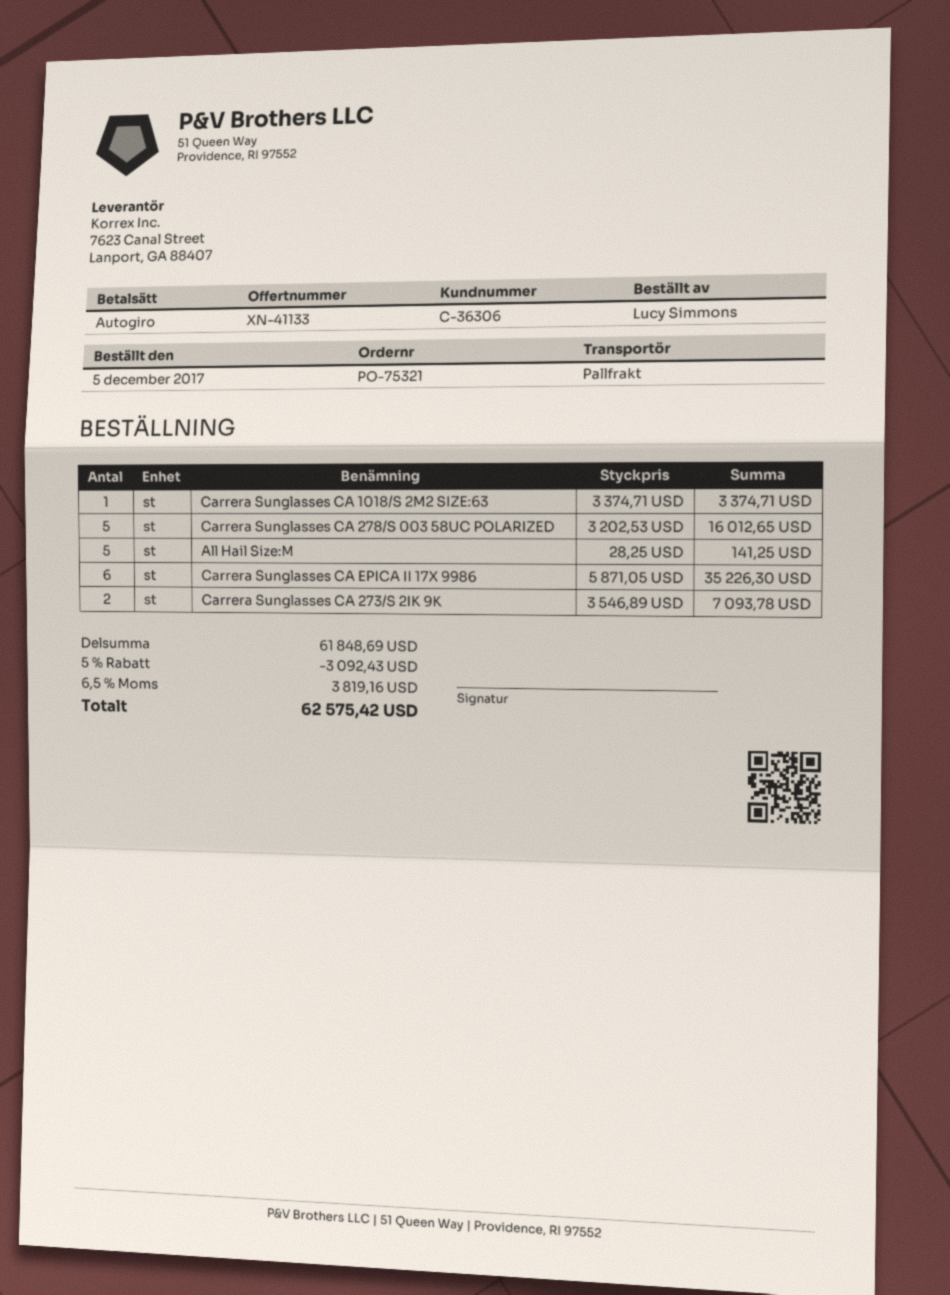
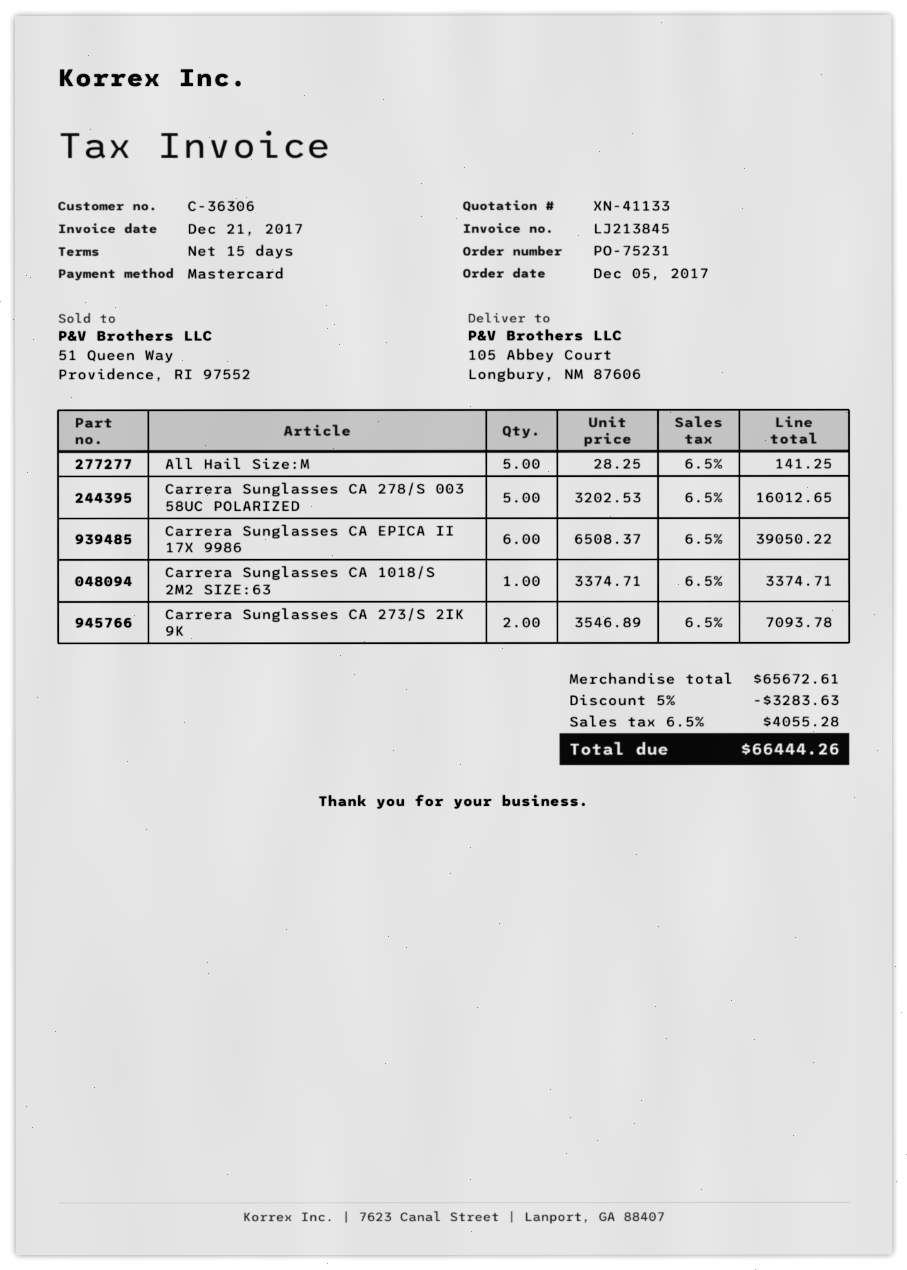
order number: PO-75321 -> PO-75231
payment method: direct debit -> Mastercard
Carrera Sunglasses CA EPICA II 17X 9986: 6 x 5871.05 = 35226.30 -> 6 x 6508.37 = 39050.22
subtotal: 61848.69 -> 65672.61
discount: 5% = 3092.43 -> 5% = 3283.63
tax: 6.5% = 3819.16 -> 6.5% = 4055.28
total: 62575.42 -> 66444.26

